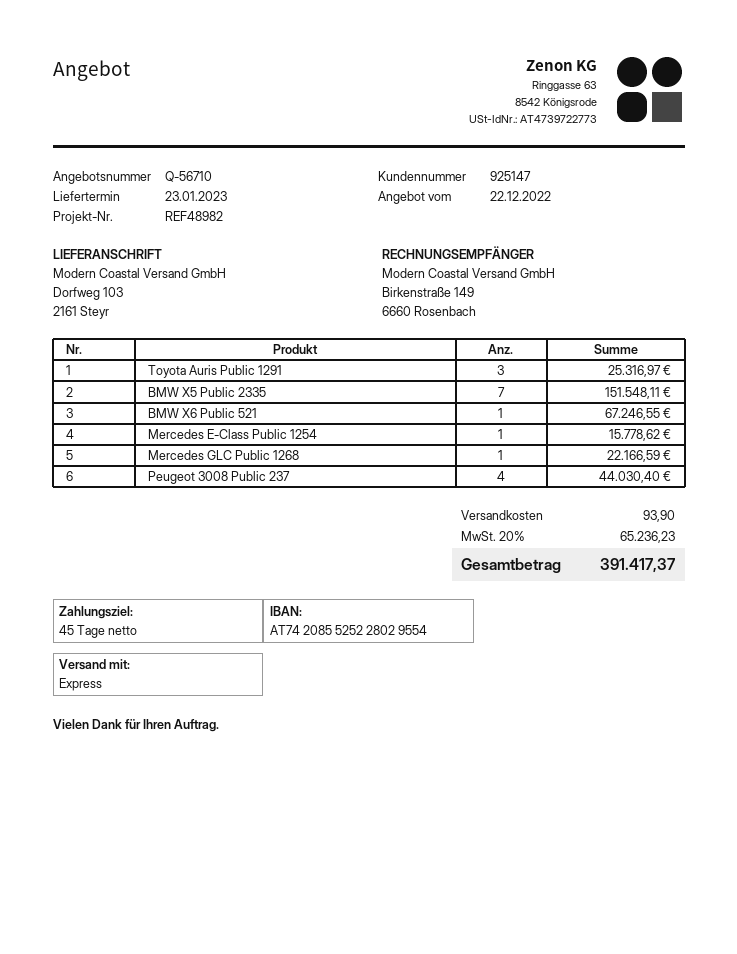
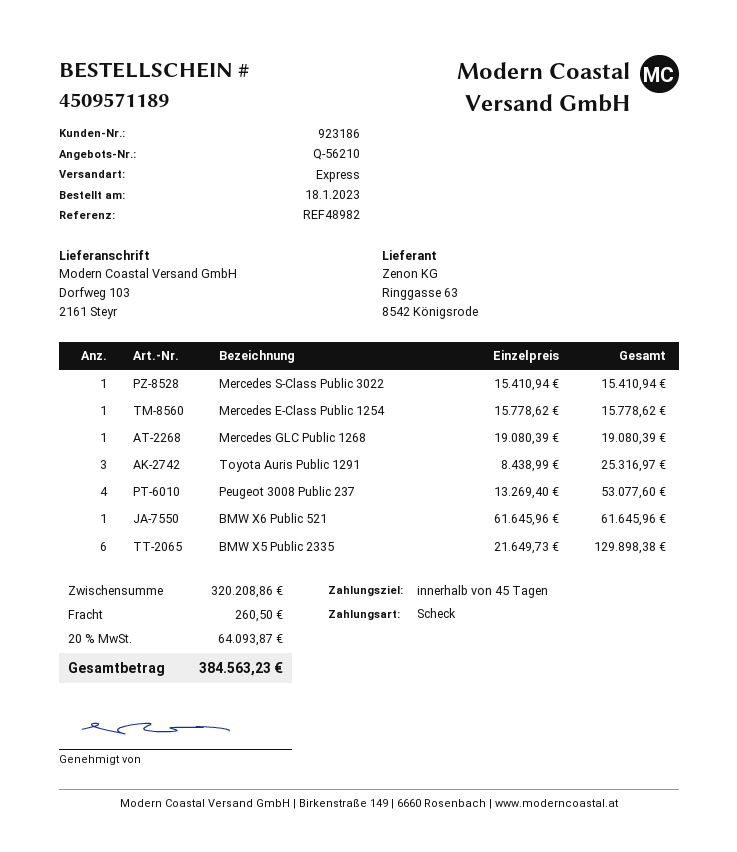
quote number: Q-56710 -> Q-56210
customer number: 925147 -> 923186
BMW X5 Public 2335: 7 for 151548.11 -> 6 for 129898.38
BMW X6 Public 521: 1 for 67246.55 -> 1 for 61645.96
Mercedes GLC Public 1268: 1 for 22166.59 -> 1 for 19080.39
Peugeot 3008 Public 237: 4 for 44030.40 -> 4 for 53077.60
Mercedes S-Class Public 3022: none -> 1 for 15410.94
shipping: 93.90 -> 260.50
tax: 20% = 65236.23 -> 20% = 64093.87
total: 391417.37 -> 384563.23

